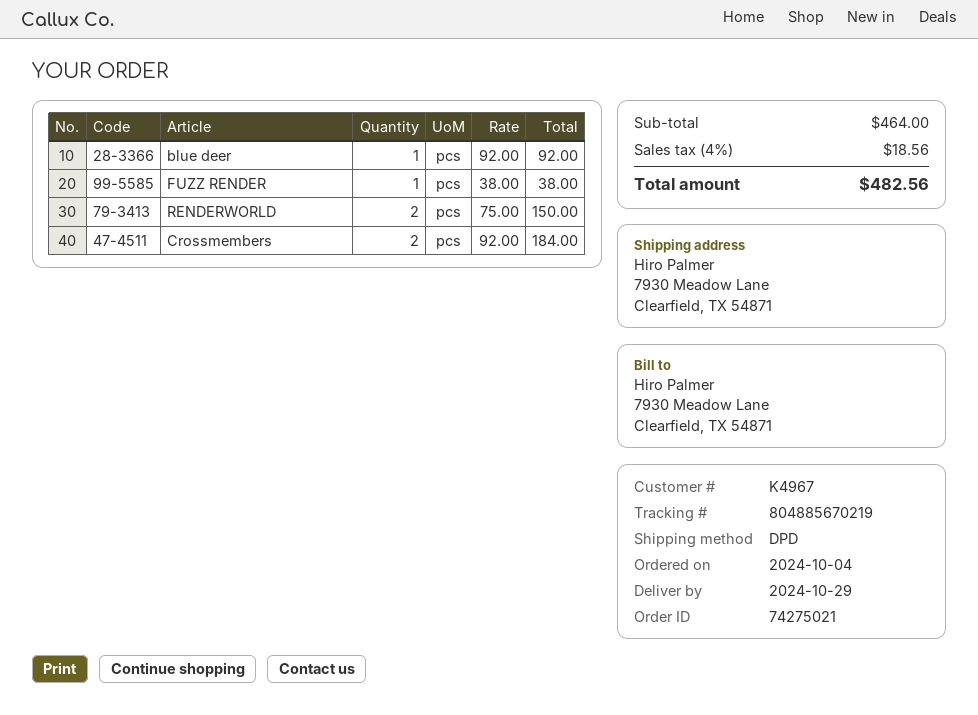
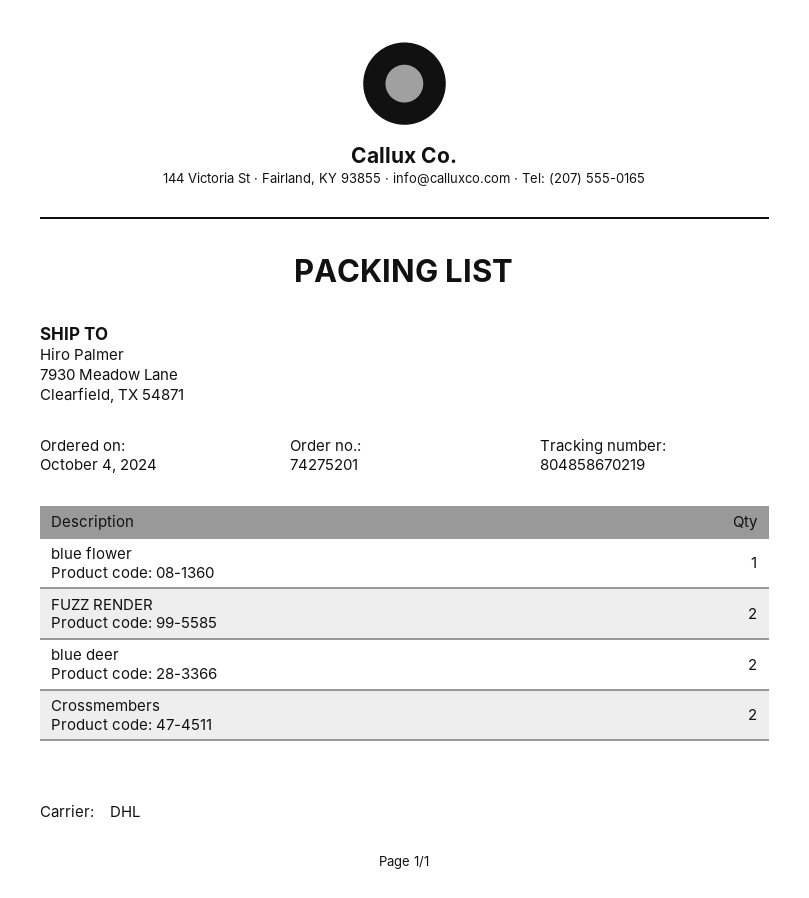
order number: 74275021 -> 74275201
shipping method: DPD -> DHL
tracking number: 804885670219 -> 804858670219
blue deer: 1 -> 2
FUZZ RENDER: 1 -> 2
RENDERWORLD: 2 -> none
blue flower: none -> 1

